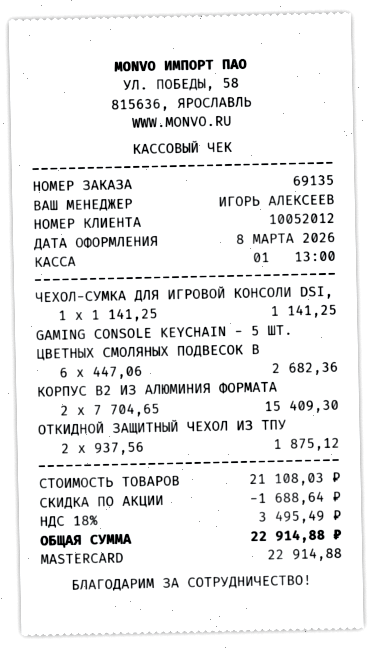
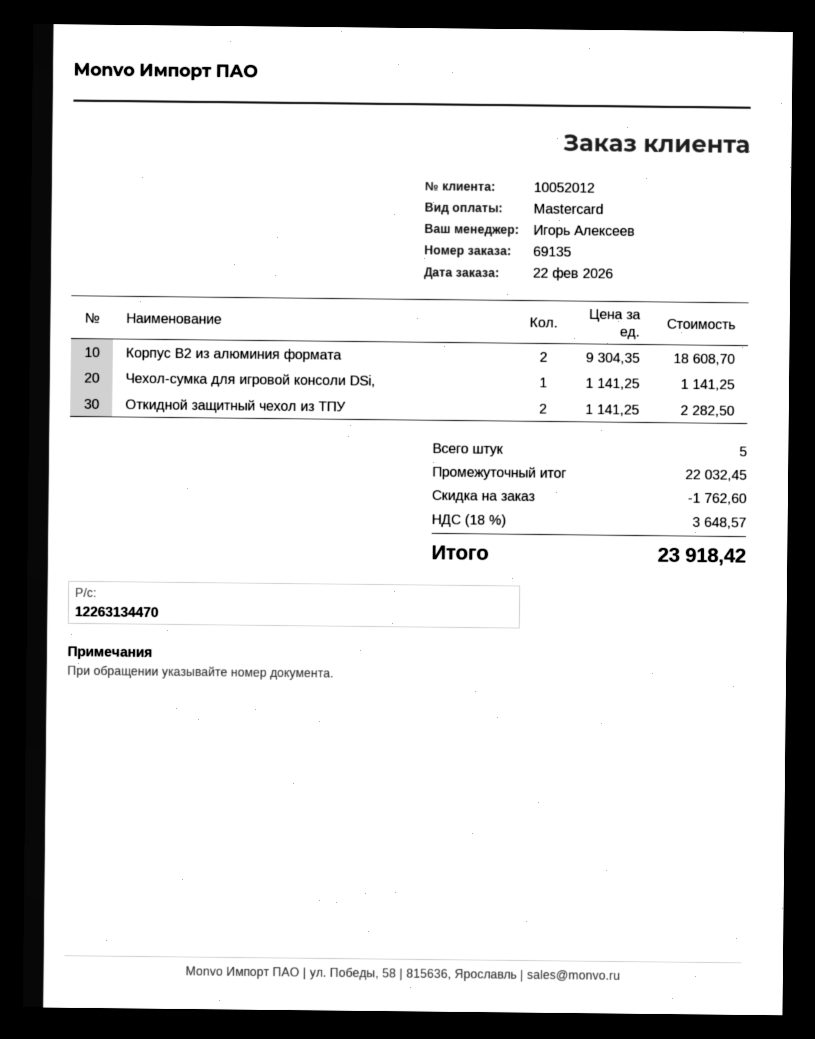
order date: 2026-03-08 -> 2026-02-22
GAMING CONSOLE KEYCHAIN - 5 ШТ. ЦВЕТНЫХ СМОЛЯНЫХ ПОДВЕСОК В: 6 x 447.06 = 2682.36 -> none
КОРПУС B2 ИЗ АЛЮМИНИЯ ФОРМАТА: 2 x 7704.65 = 15409.30 -> 2 x 9304.35 = 18608.70
ОТКИДНОЙ ЗАЩИТНЫЙ ЧЕХОЛ ИЗ ТПУ: 2 x 937.56 = 1875.12 -> 2 x 1141.25 = 2282.50
subtotal: 21108.03 -> 22032.45
discount: 1688.64 -> 1762.60
tax: 18% = 3495.49 -> 18% = 3648.57
total: 22914.88 -> 23918.42

